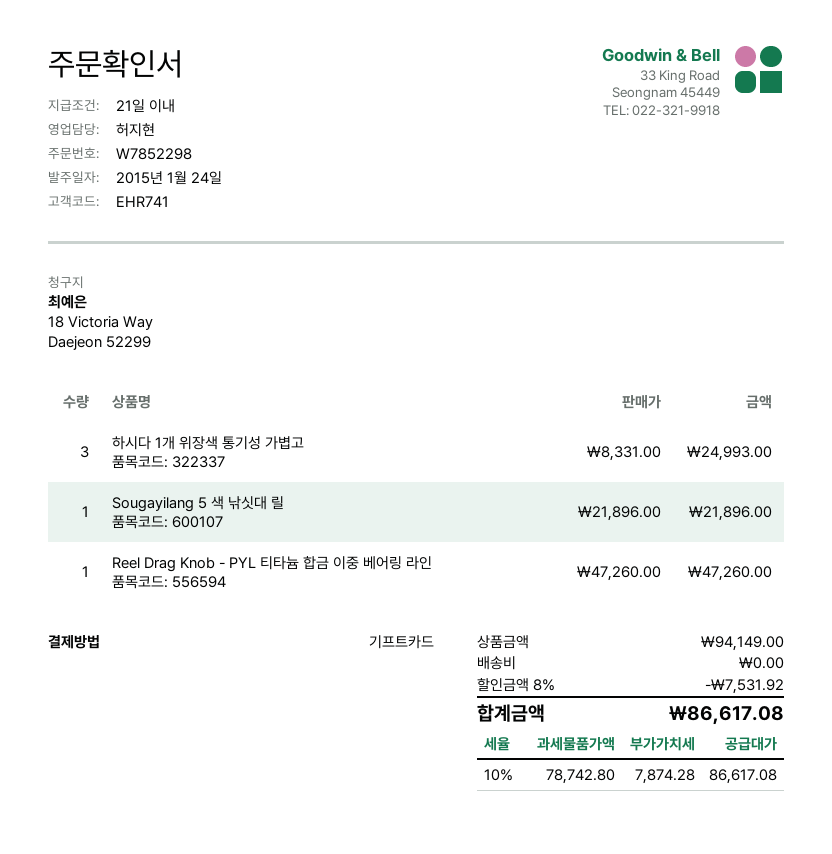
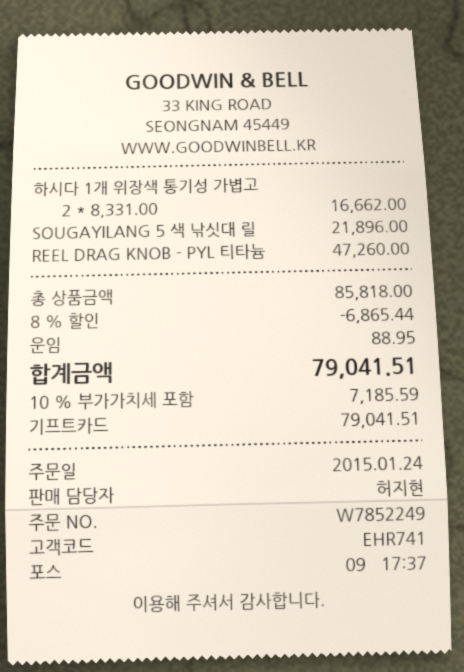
order number: W7852298 -> W7852249
하시다 1개 위장색 통기성 가볍고: 3 x 8331.00 = 24993.00 -> 2 x 8331.00 = 16662.00
subtotal: 94149.00 -> 85818.00
discount: 8% = 7531.92 -> 8% = 6865.44
shipping: 0.00 -> 88.95
tax: 10% = 7874.28 -> 10% = 7185.59
total: 86617.08 -> 79041.51

